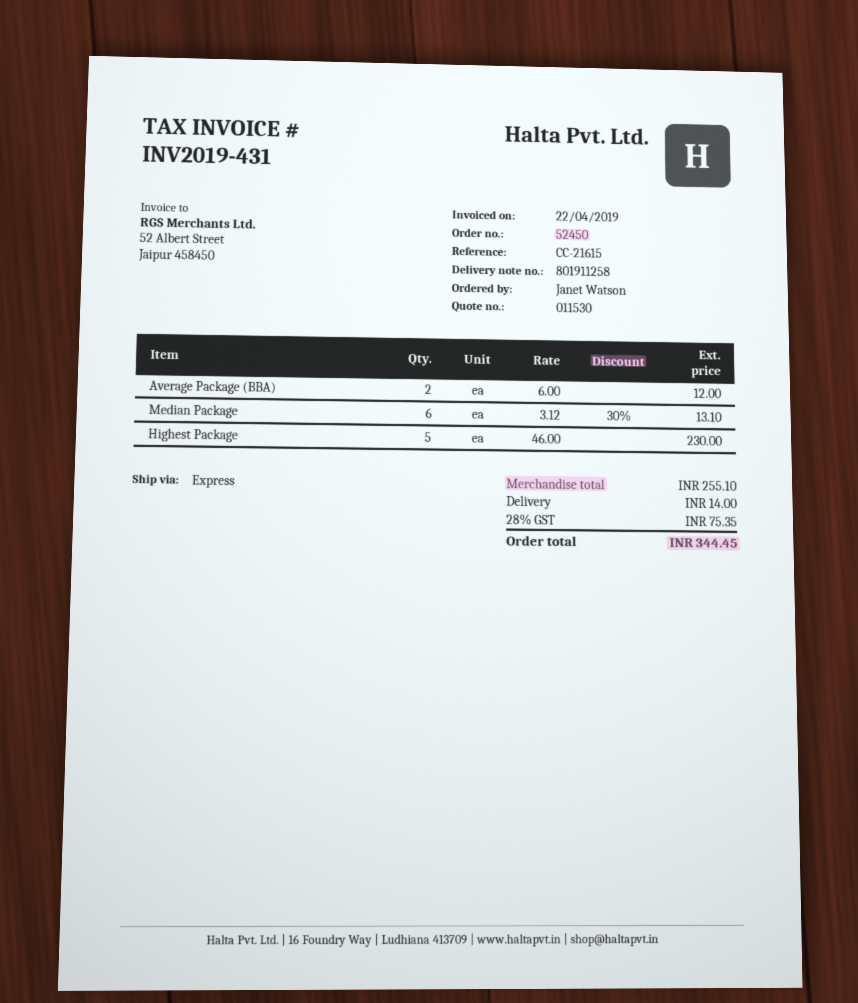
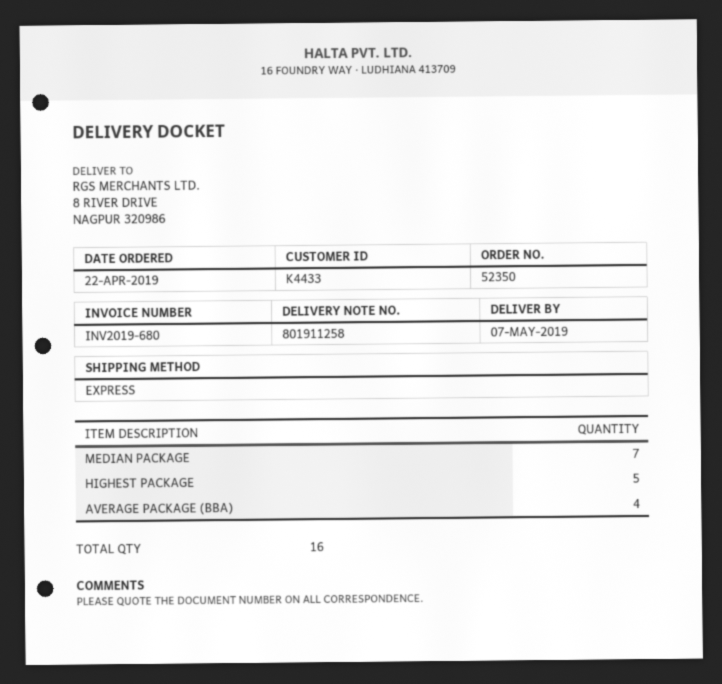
order number: 52450 -> 52350
invoice number: INV2019-431 -> INV2019-680
Average Package (BBA): 2 -> 4
Median Package: 6 -> 7

